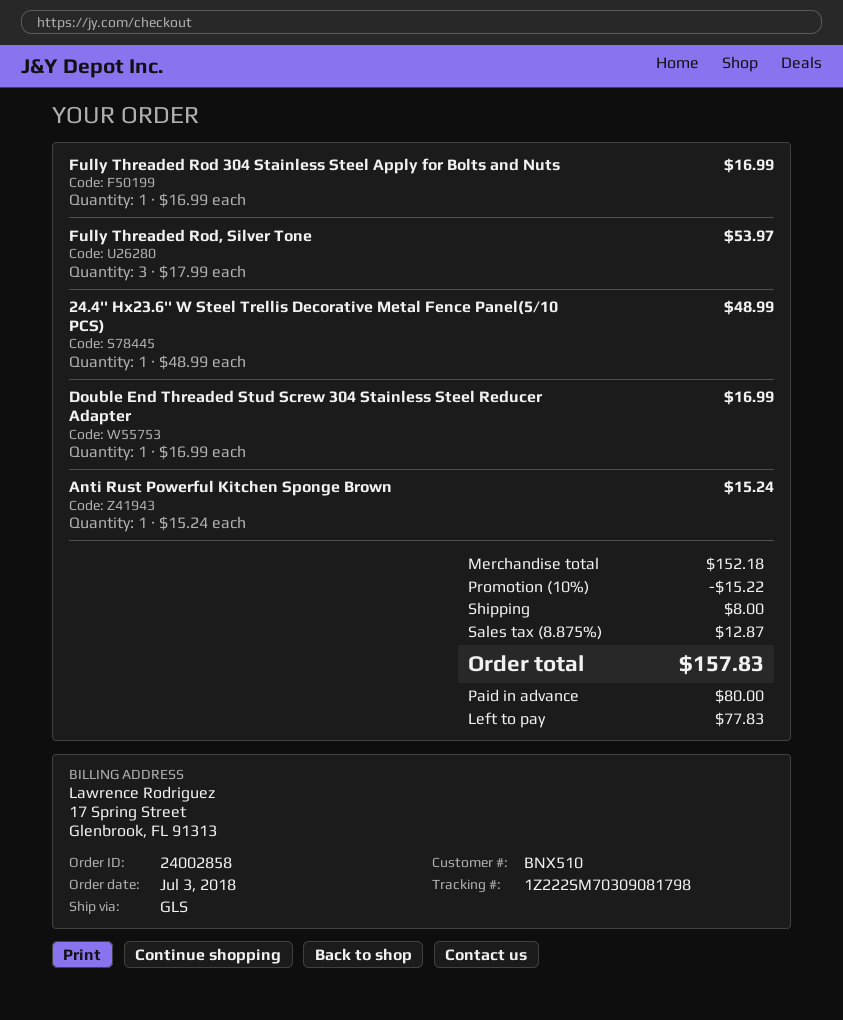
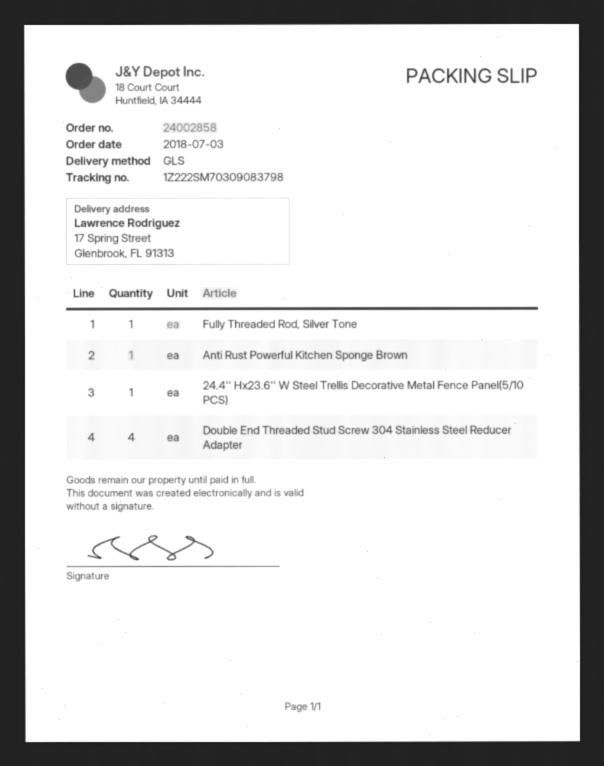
tracking number: 1Z222SM70309081798 -> 1Z222SM70309083798
Fully Threaded Rod 304 Stainless Steel Apply for Bolts and Nuts: 1 -> none
Fully Threaded Rod, Silver Tone: 3 -> 1
Double End Threaded Stud Screw 304 Stainless Steel Reducer Adapter: 1 -> 4

